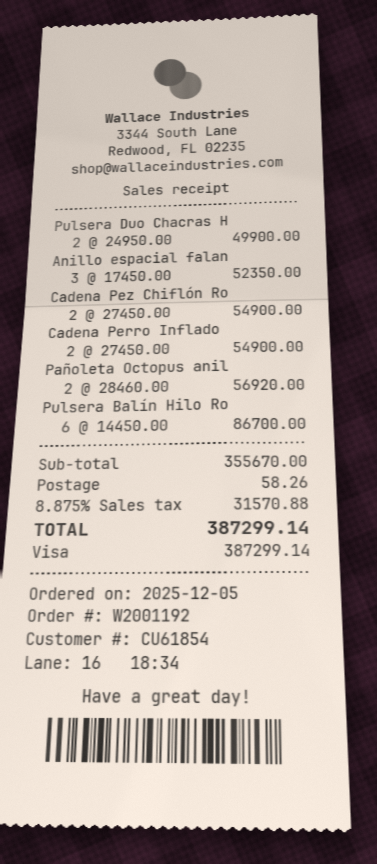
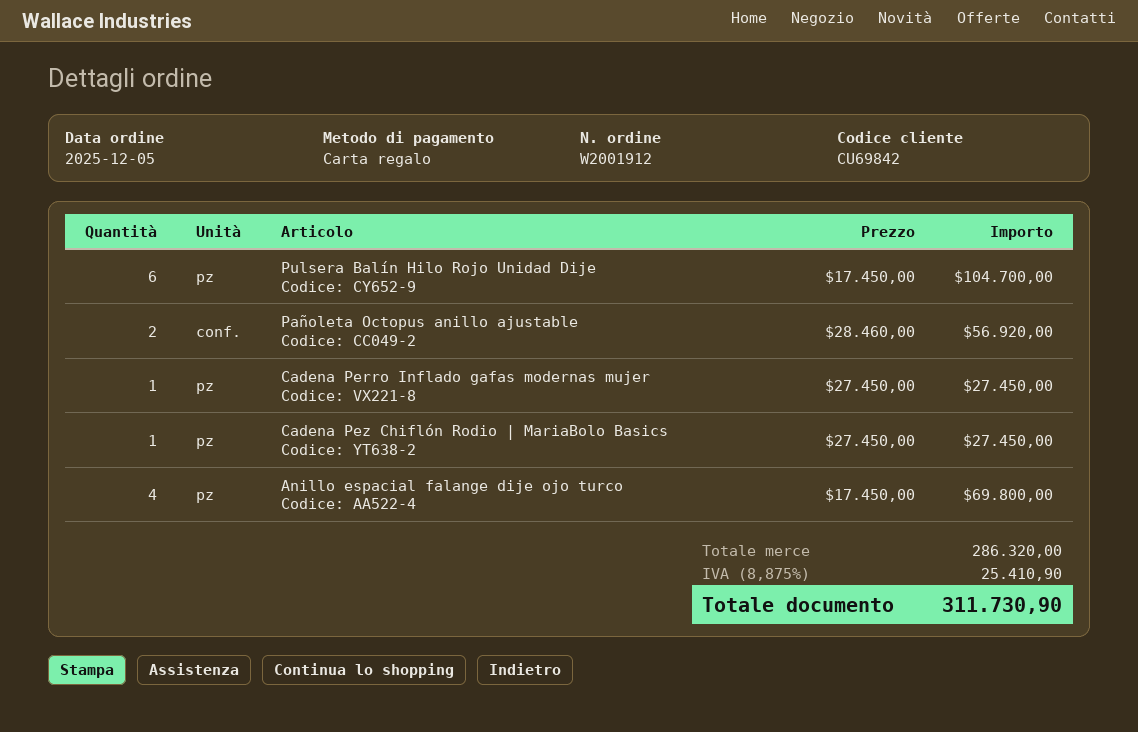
order number: W2001192 -> W2001912
customer number: CU61854 -> CU69842
payment method: Visa -> gift card
Pulsera Duo Chacras H: 2 x 24950.00 = 49900.00 -> none
Anillo espacial falan: 3 x 17450.00 = 52350.00 -> 4 x 17450.00 = 69800.00
Cadena Pez Chiflón Ro: 2 x 27450.00 = 54900.00 -> 1 x 27450.00 = 27450.00
Cadena Perro Inflado: 2 x 27450.00 = 54900.00 -> 1 x 27450.00 = 27450.00
Pulsera Balín Hilo Ro: 6 x 14450.00 = 86700.00 -> 6 x 17450.00 = 104700.00
subtotal: 355670.00 -> 286320.00
shipping: 58.26 -> none
tax: 8.875% = 31570.88 -> 8.875% = 25410.90
total: 387299.14 -> 311730.90

